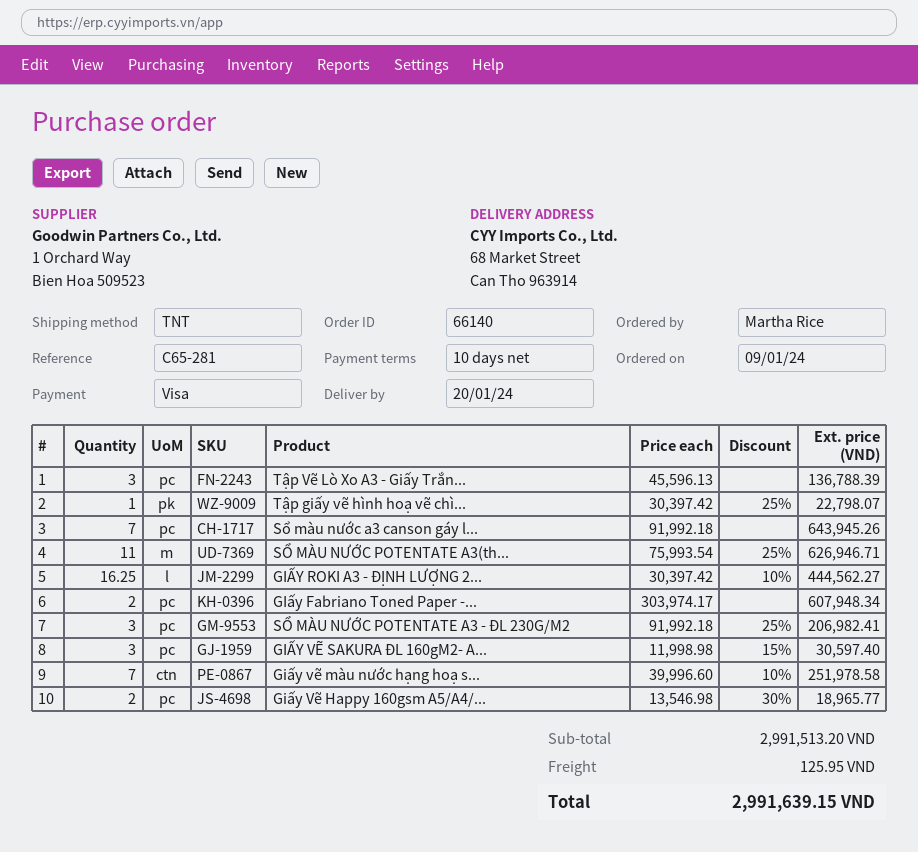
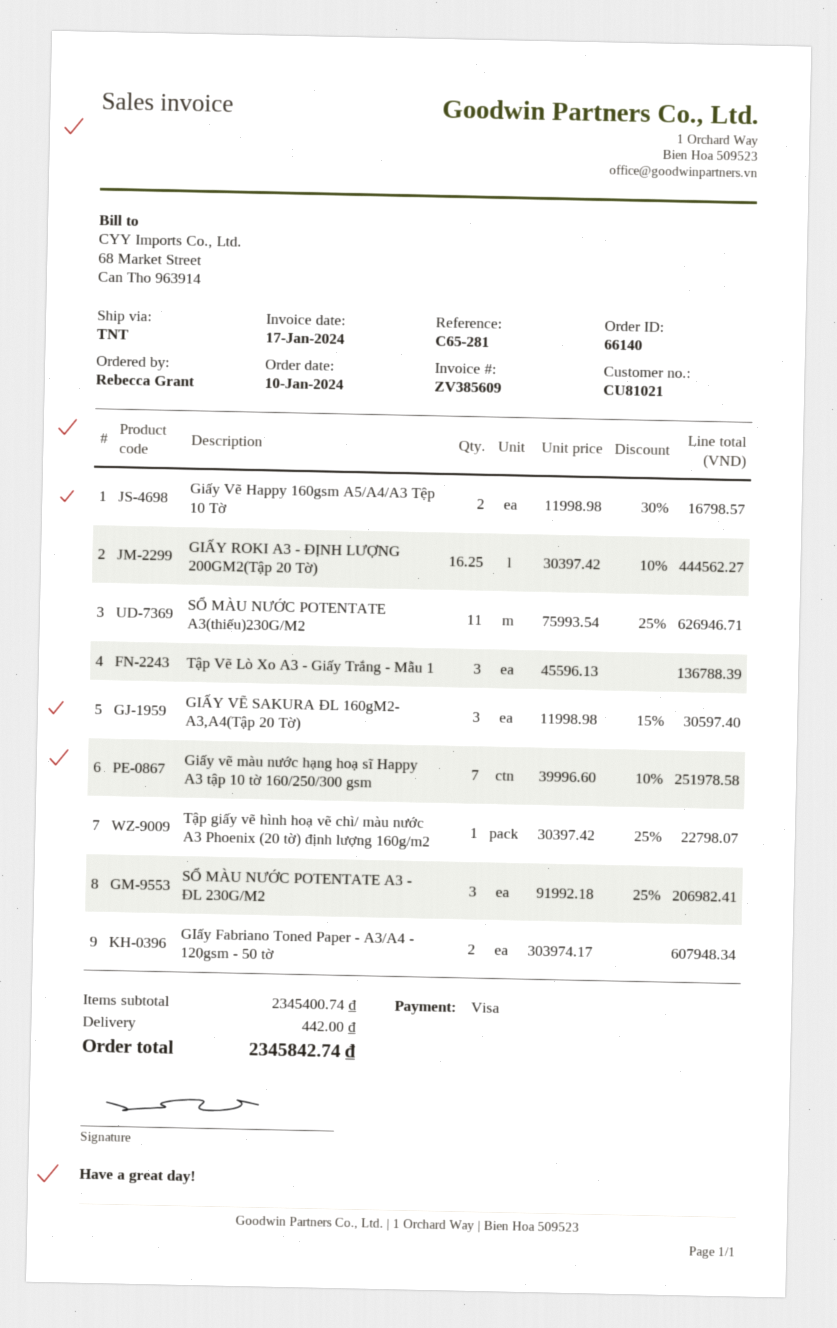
order date: 2024-01-09 -> 2024-01-10
ordered by: Martha Rice -> Rebecca Grant
Sổ màu nước a3 canson gáy l...: 7 x 91992.18 = 643945.26 -> none
Giấy Vẽ Happy 160gsm A5/A4/...: 2 x 13546.98 - 30% = 18965.77 -> 2 x 11998.98 - 30% = 16798.57
subtotal: 2991513.20 -> 2345400.74
shipping: 125.95 -> 442.00
total: 2991639.15 -> 2345842.74

